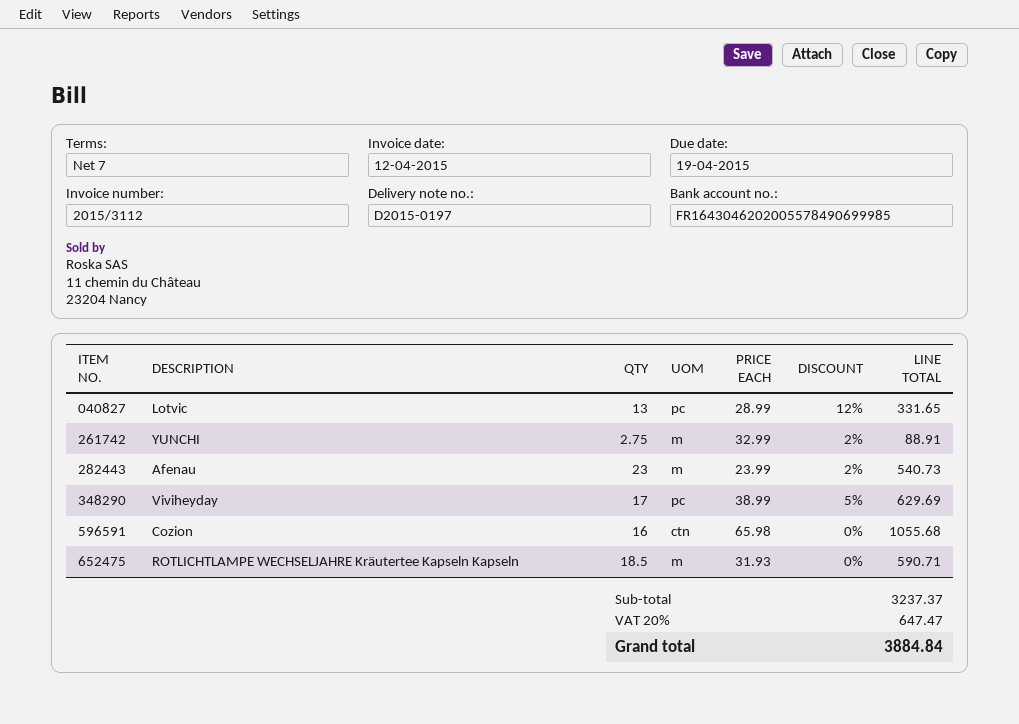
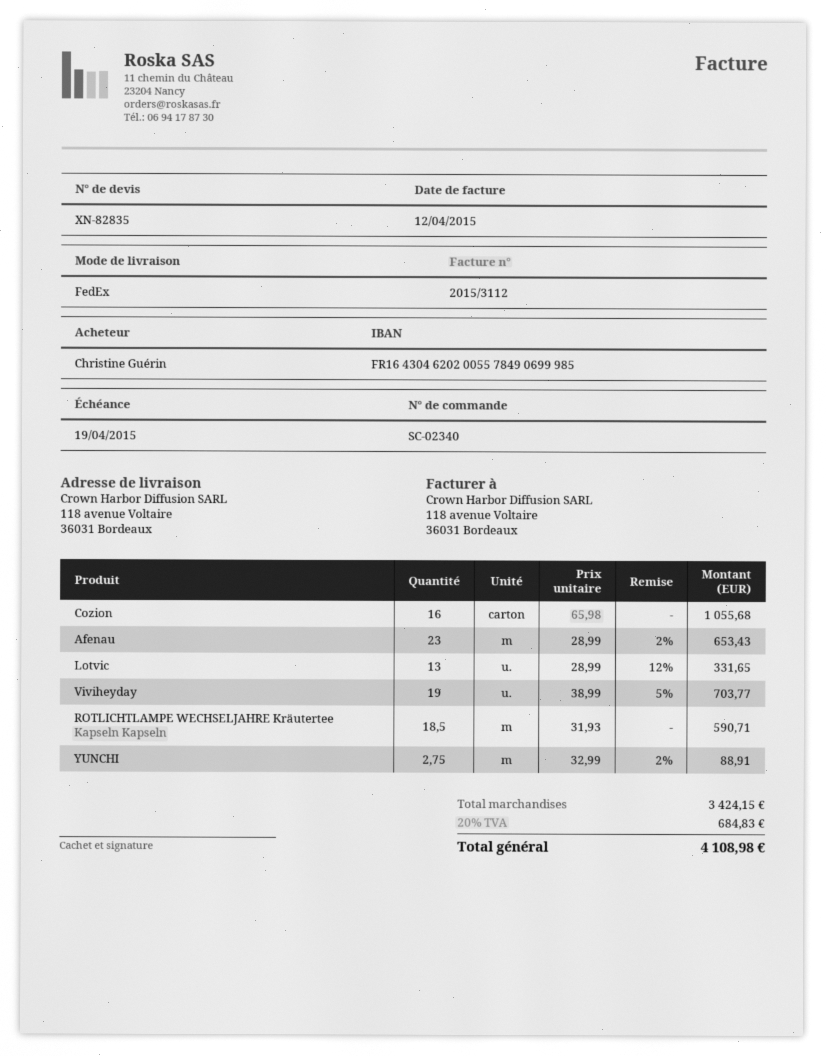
Afenau: 23 x 23.99 - 2% = 540.73 -> 23 x 28.99 - 2% = 653.43
Viviheyday: 17 x 38.99 - 5% = 629.69 -> 19 x 38.99 - 5% = 703.77
subtotal: 3237.37 -> 3424.15
tax: 20% = 647.47 -> 20% = 684.83
total: 3884.84 -> 4108.98

